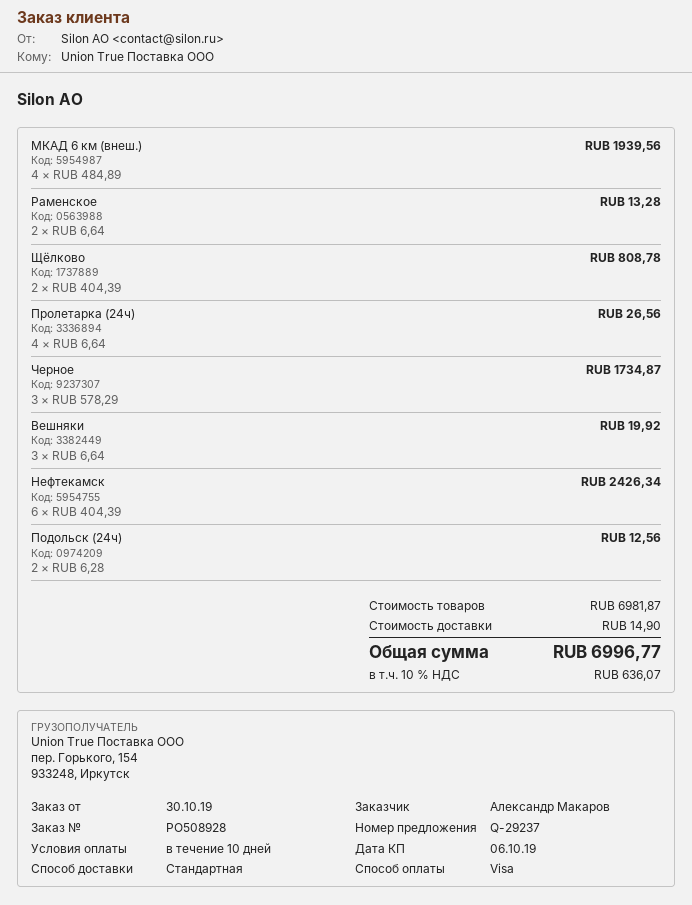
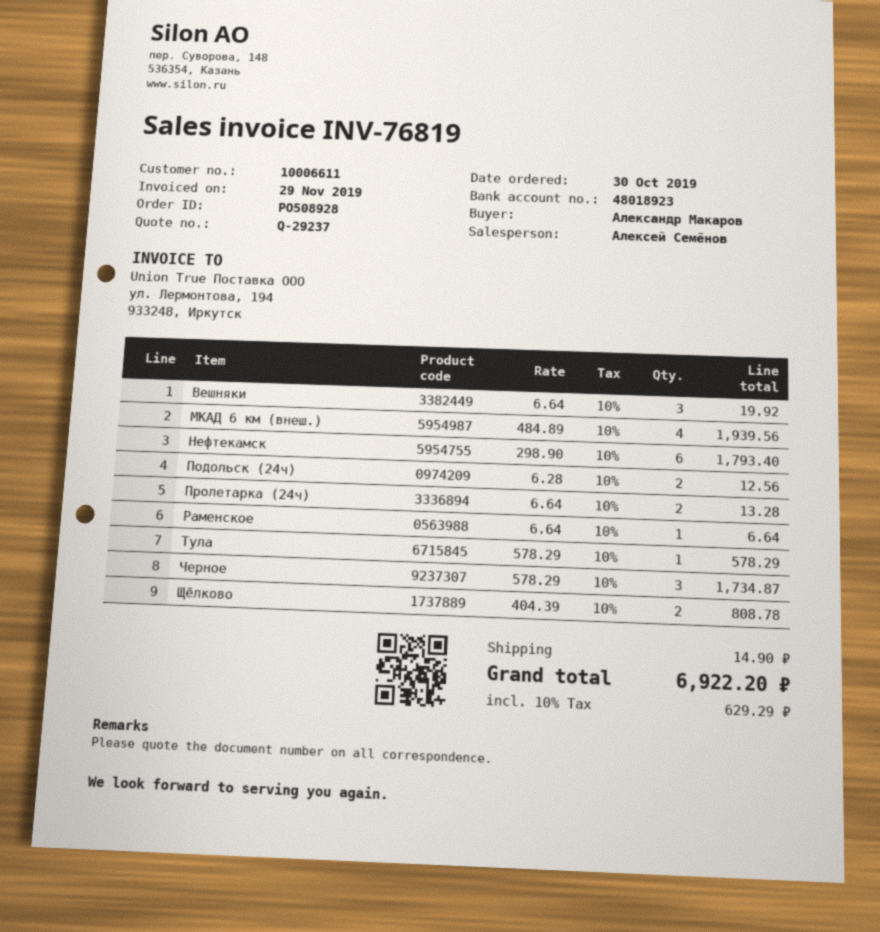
Раменское: 2 x 6.64 = 13.28 -> 1 x 6.64 = 6.64
Пролетарка (24ч): 4 x 6.64 = 26.56 -> 2 x 6.64 = 13.28
Нефтекамск: 6 x 404.39 = 2426.34 -> 6 x 298.90 = 1793.40
Тула: none -> 1 x 578.29 = 578.29
tax: 10% = 636.07 -> 10% = 629.29
total: 6996.77 -> 6922.20

